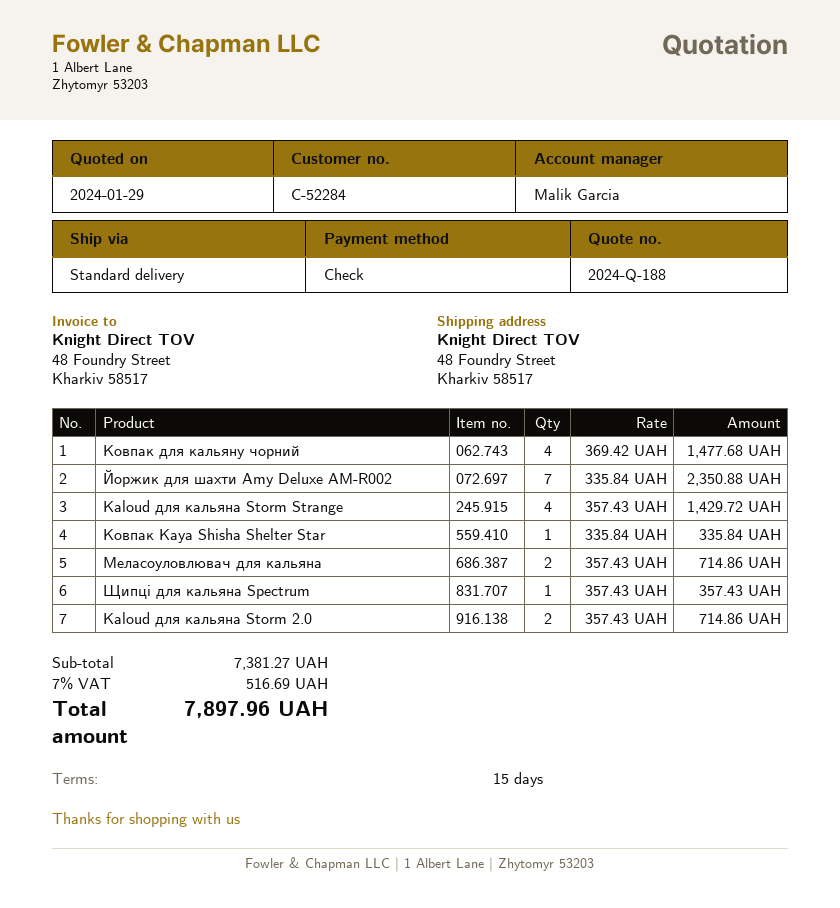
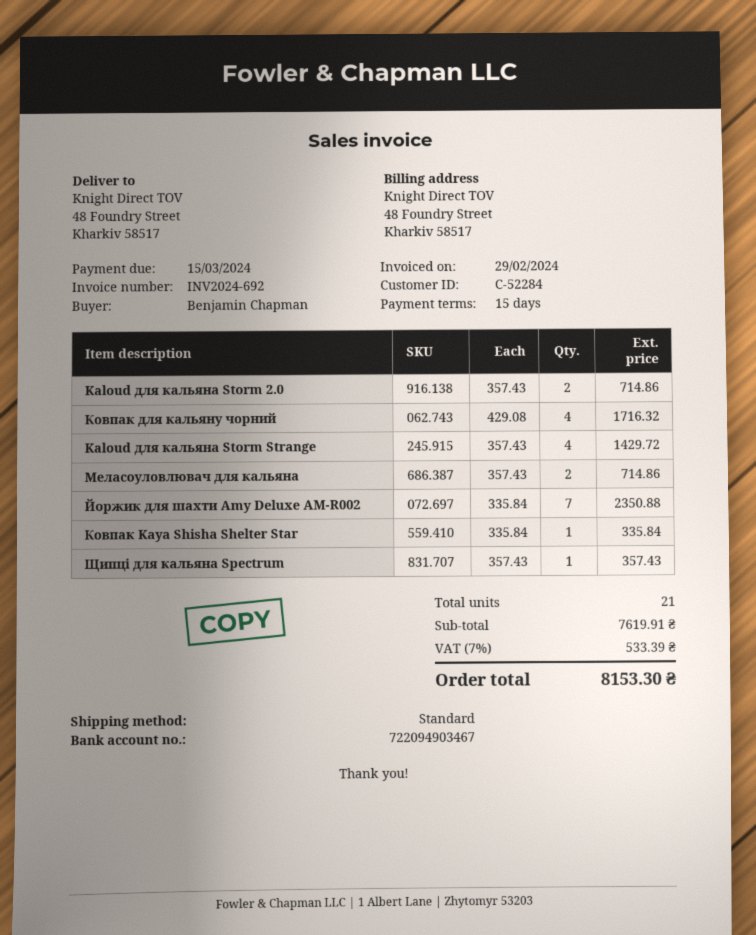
Ковпак для кальяну чорний: 4 x 369.42 = 1477.68 -> 4 x 429.08 = 1716.32
subtotal: 7381.27 -> 7619.91
tax: 7% = 516.69 -> 7% = 533.39
total: 7897.96 -> 8153.30

